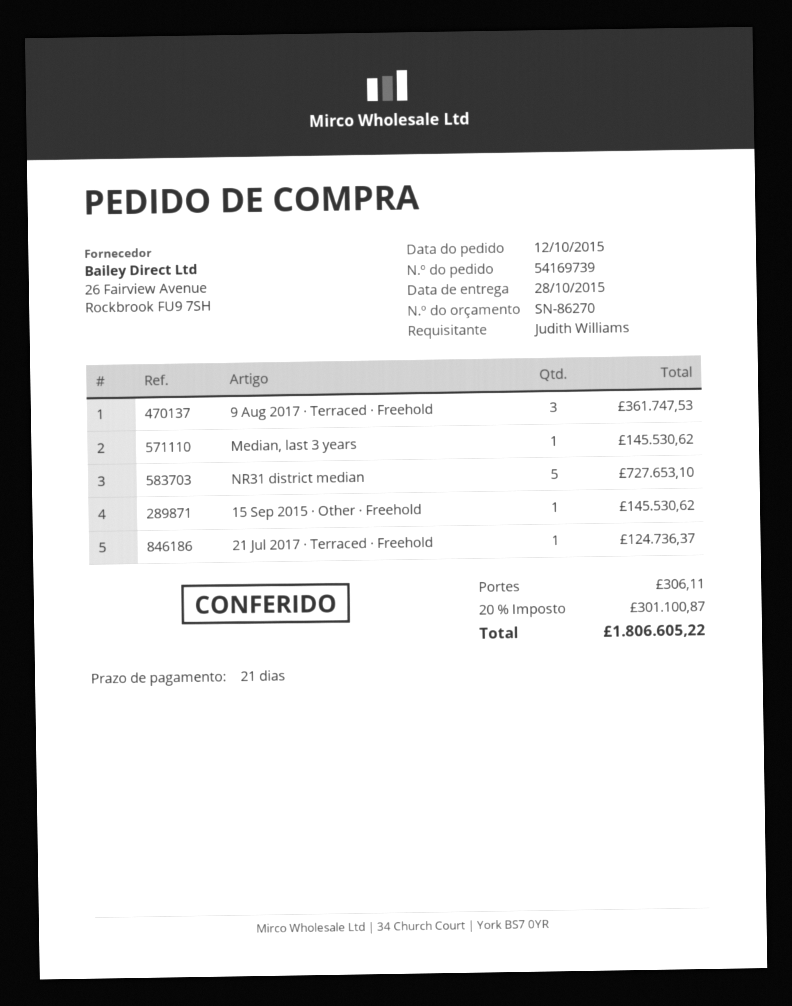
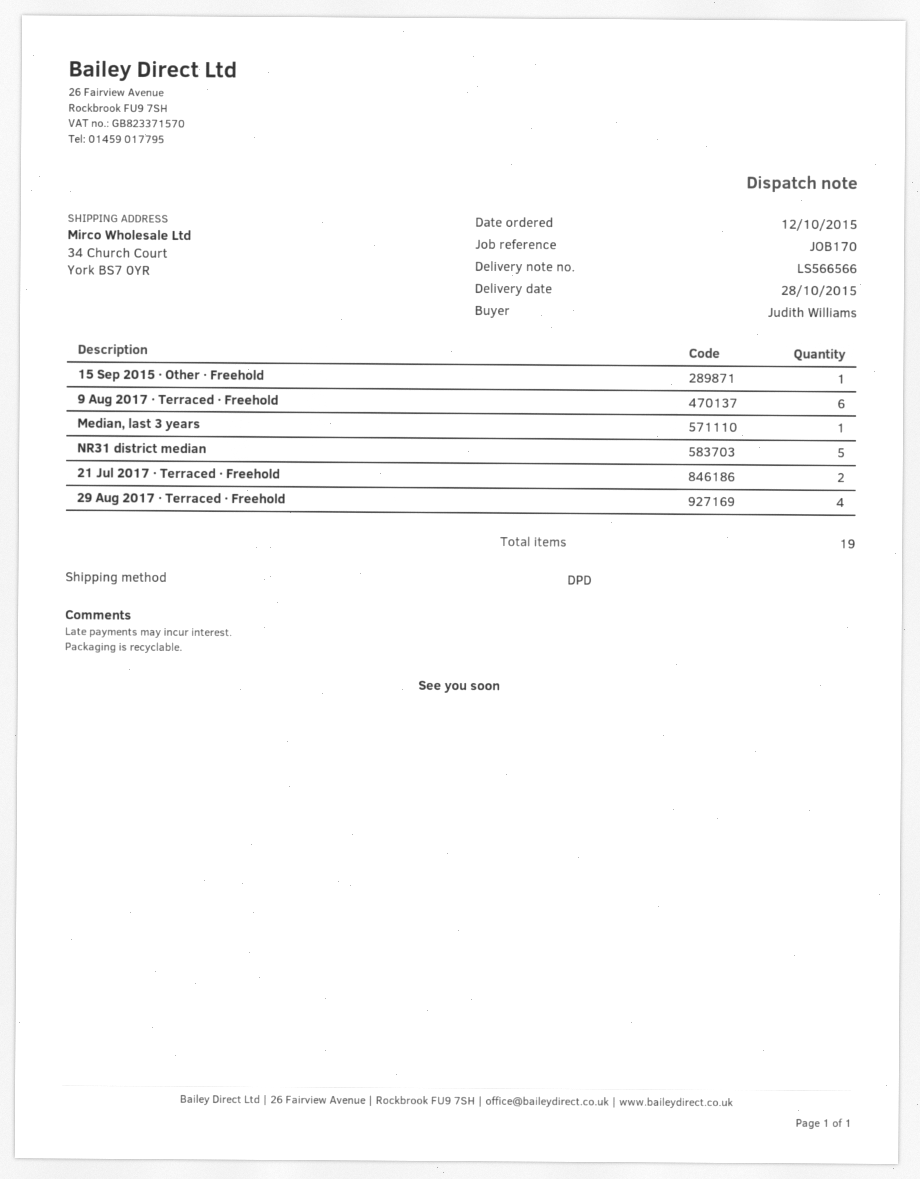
9 Aug 2017 · Terraced · Freehold: 3 -> 6
21 Jul 2017 · Terraced · Freehold: 1 -> 2
29 Aug 2017 · Terraced · Freehold: none -> 4

